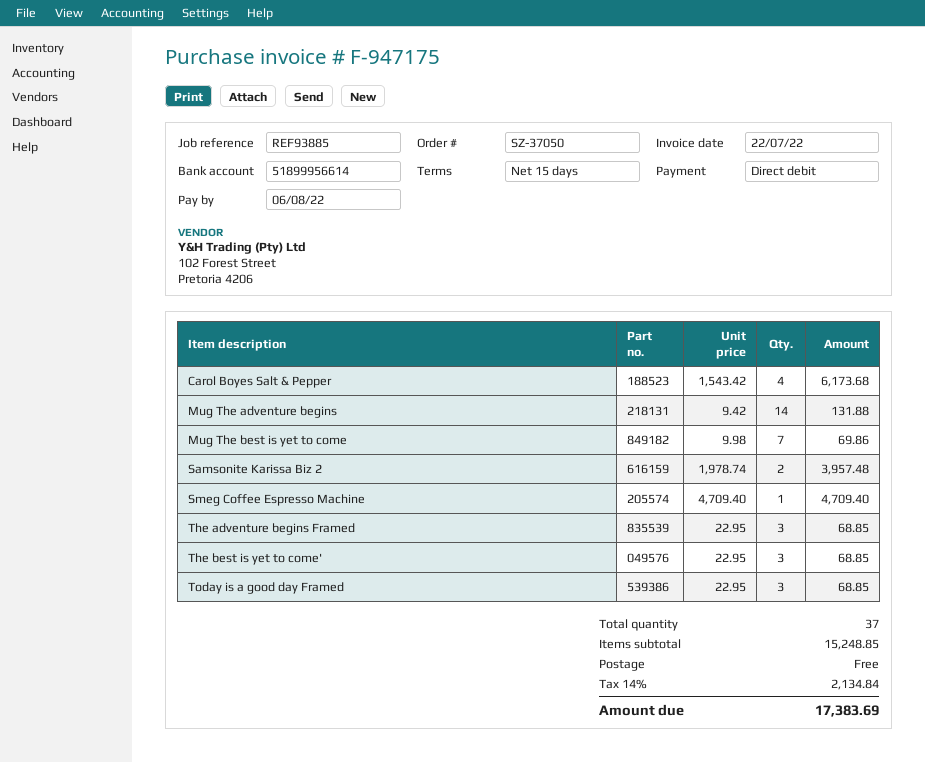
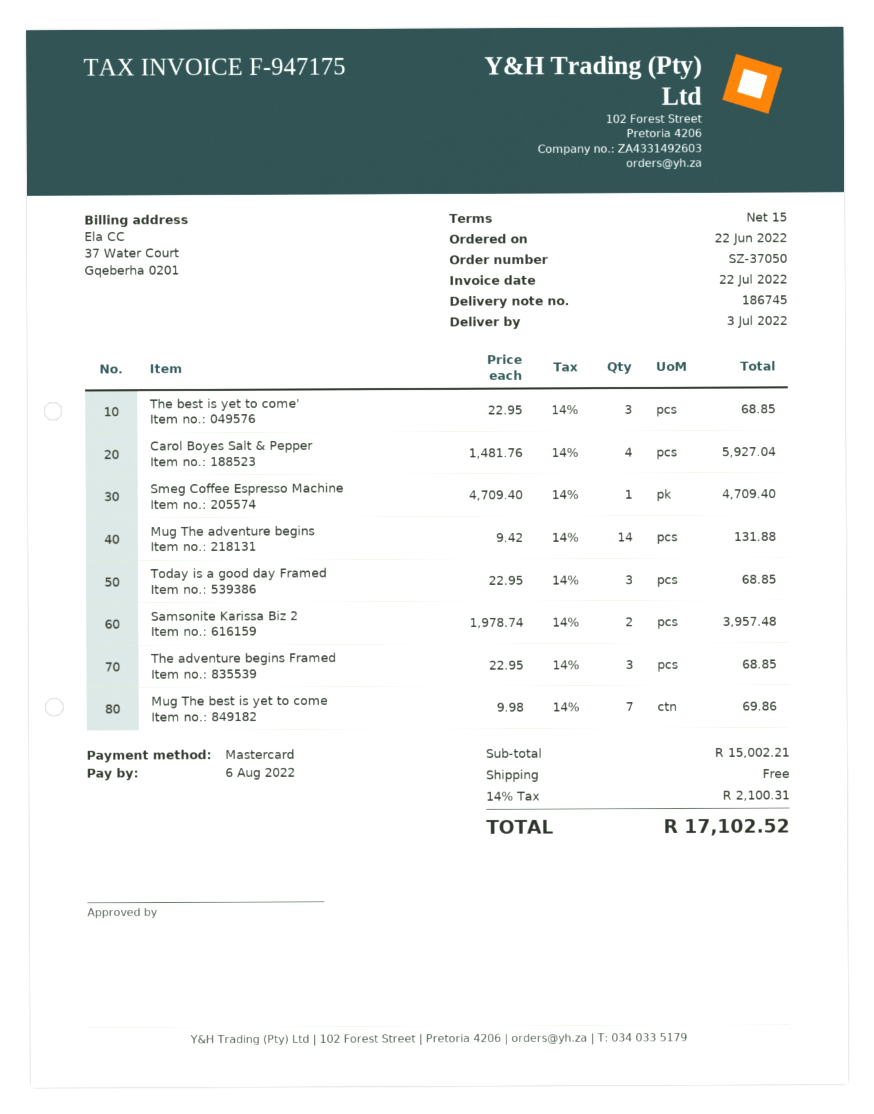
payment method: direct debit -> Mastercard
Carol Boyes Salt & Pepper: 4 x 1543.42 = 6173.68 -> 4 x 1481.76 = 5927.04
subtotal: 15248.85 -> 15002.21
tax: 14% = 2134.84 -> 14% = 2100.31
total: 17383.69 -> 17102.52

